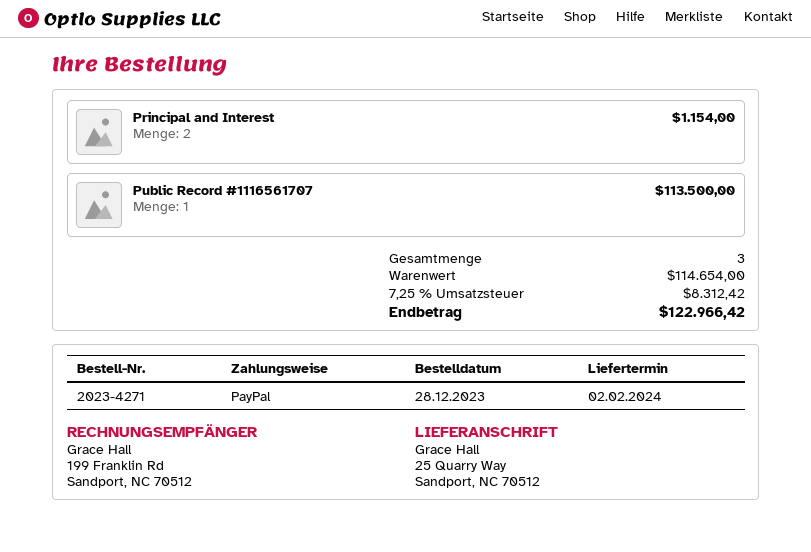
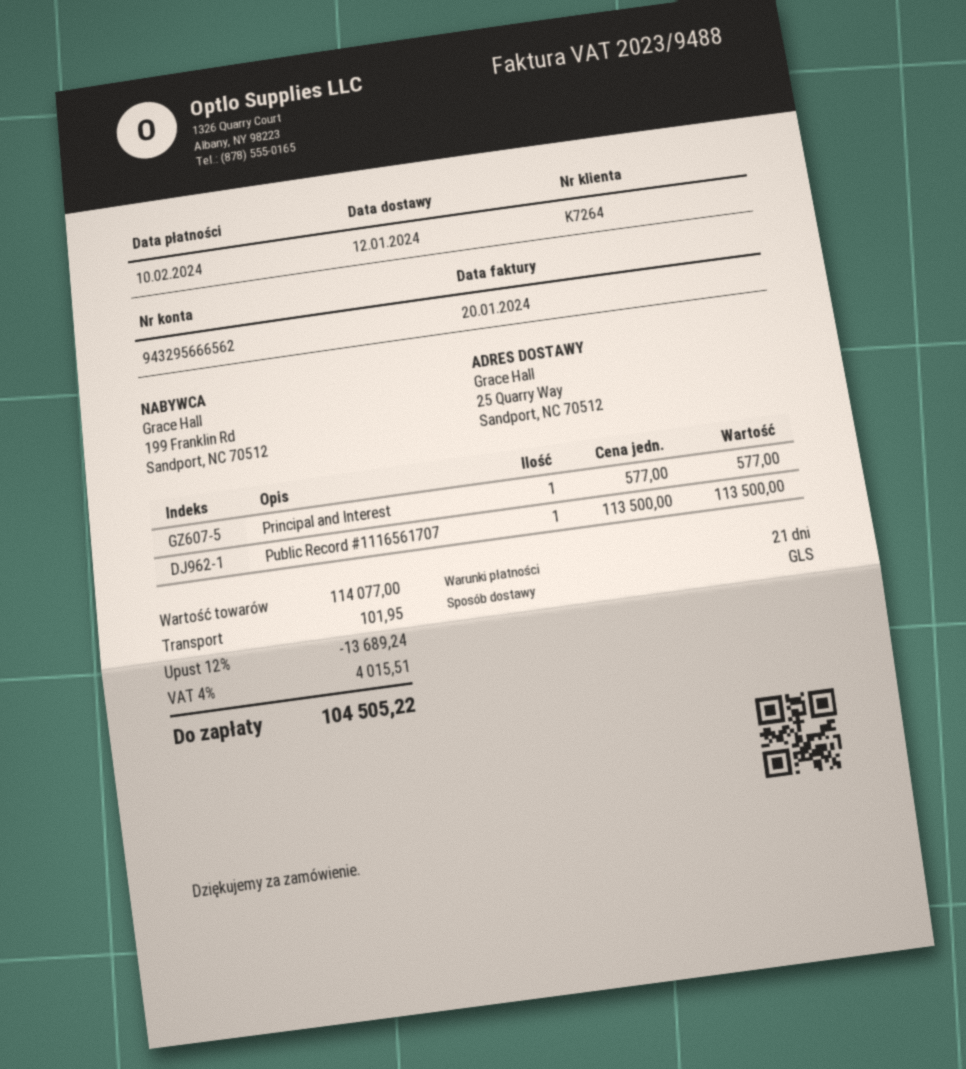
delivery date: 2024-02-02 -> 2024-01-12
Principal and Interest: 2 for 1154.00 -> 1 for 577.00
subtotal: 114654.00 -> 114077.00
discount: none -> 12% = 13689.24
shipping: none -> 101.95
tax: 7.25% = 8312.42 -> 4% = 4015.51
total: 122966.42 -> 104505.22

